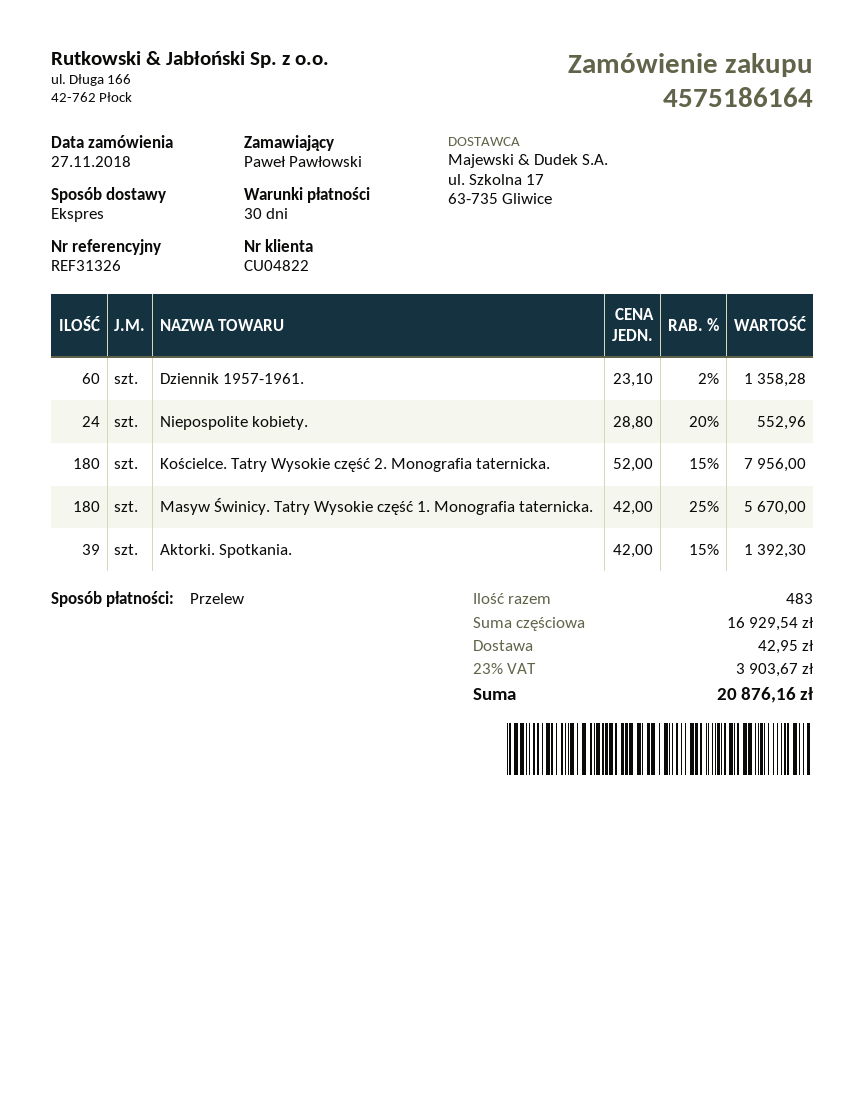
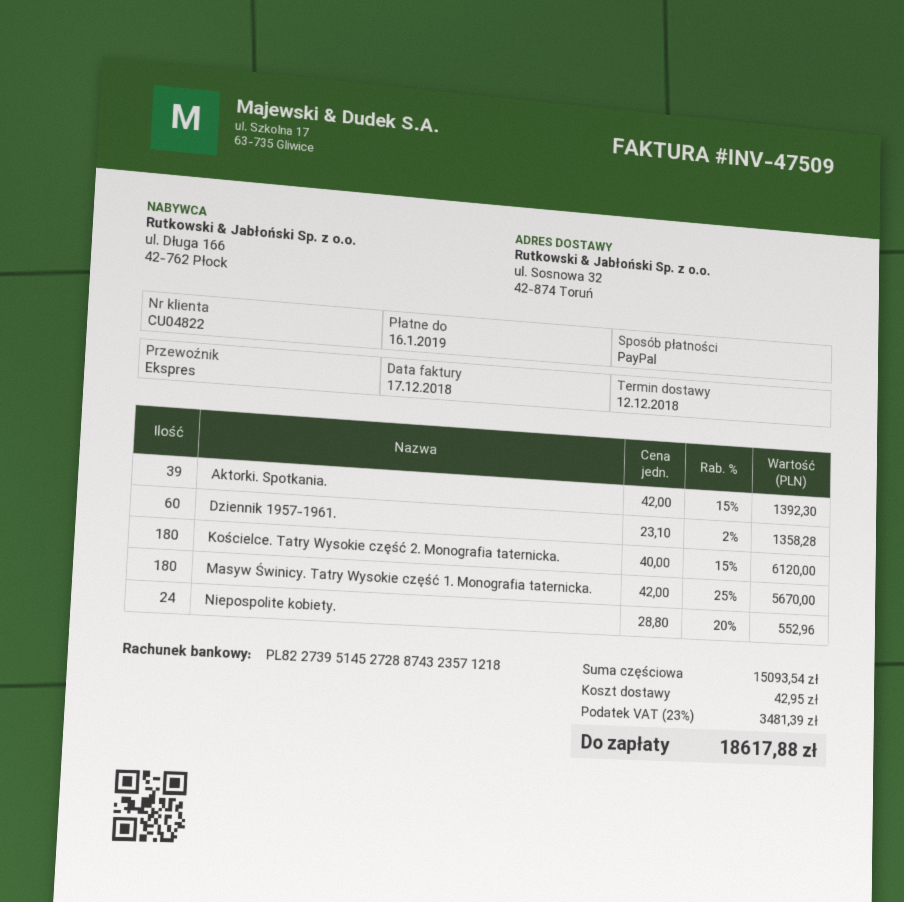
payment method: bank transfer -> PayPal
Kościelce. Tatry Wysokie część 2. Monografia taternicka.: 180 x 52.00 - 15% = 7956.00 -> 180 x 40.00 - 15% = 6120.00
subtotal: 16929.54 -> 15093.54
tax: 23% = 3903.67 -> 23% = 3481.39
total: 20876.16 -> 18617.88

